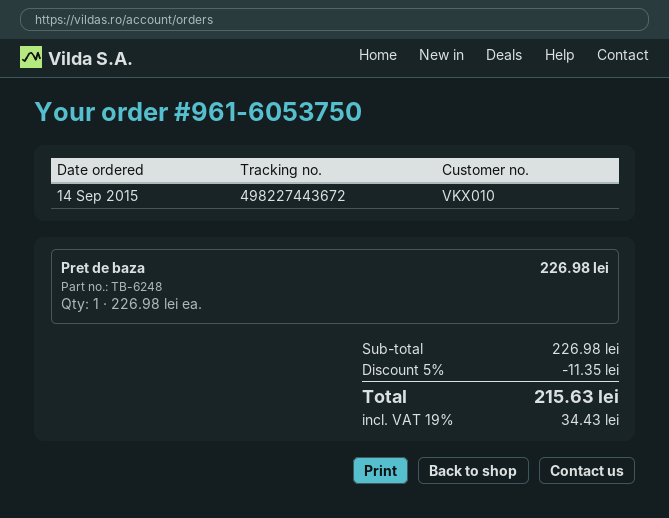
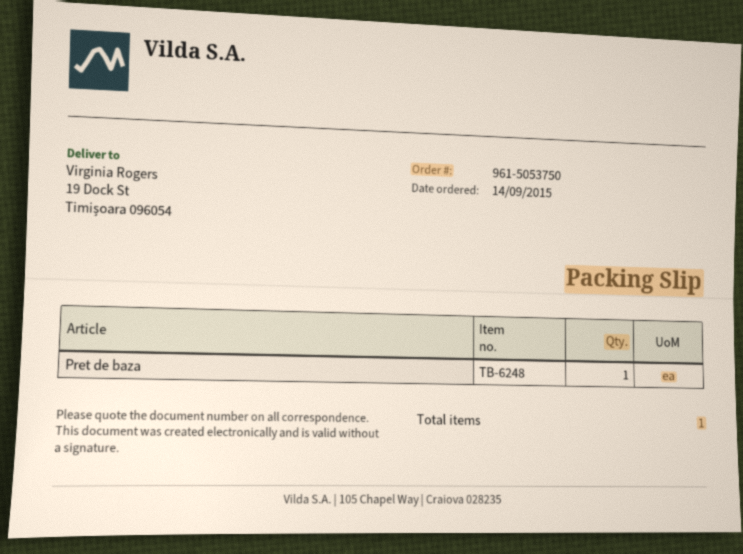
order number: 961-6053750 -> 961-5053750

